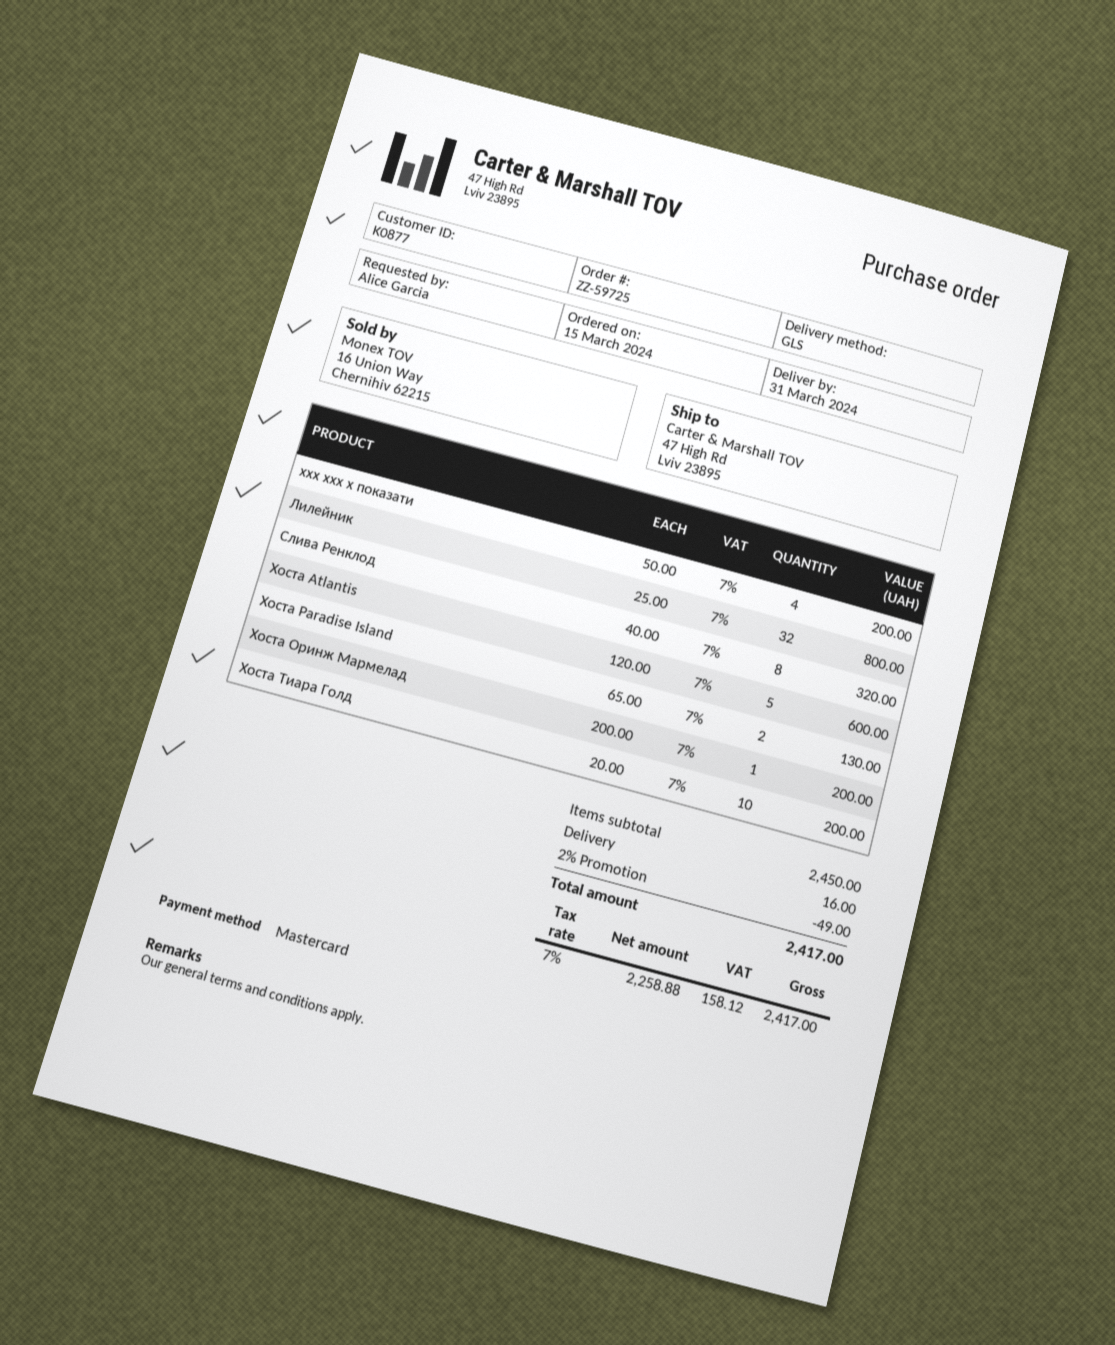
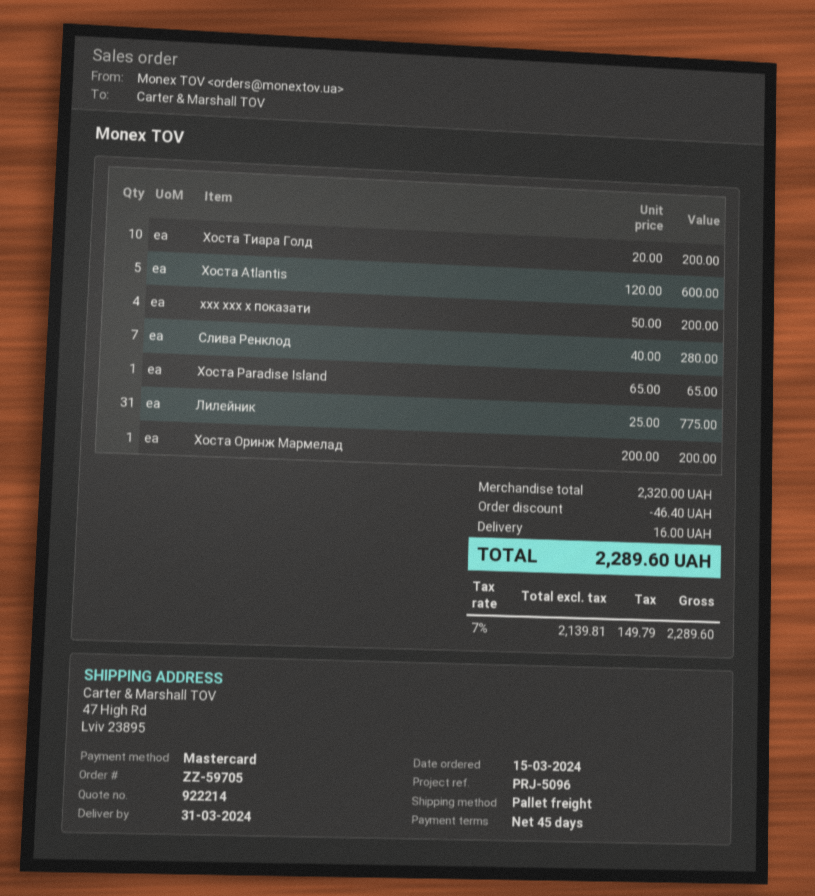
order number: ZZ-59725 -> ZZ-59705
shipping method: GLS -> pallet freight
Лилейник: 32 x 25.00 = 800.00 -> 31 x 25.00 = 775.00
Слива Ренклод: 8 x 40.00 = 320.00 -> 7 x 40.00 = 280.00
Хоста Paradise Island: 2 x 65.00 = 130.00 -> 1 x 65.00 = 65.00
subtotal: 2450.00 -> 2320.00
discount: 49.00 -> 46.40
net: 2258.88 -> 2139.81
tax: 7% = 158.12 -> 7% = 149.79
total: 2417.00 -> 2289.60

